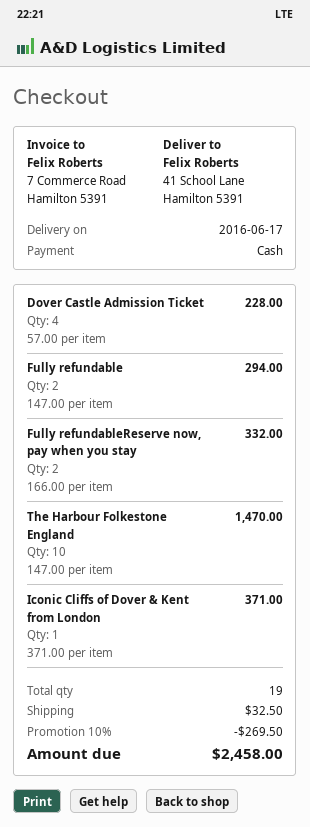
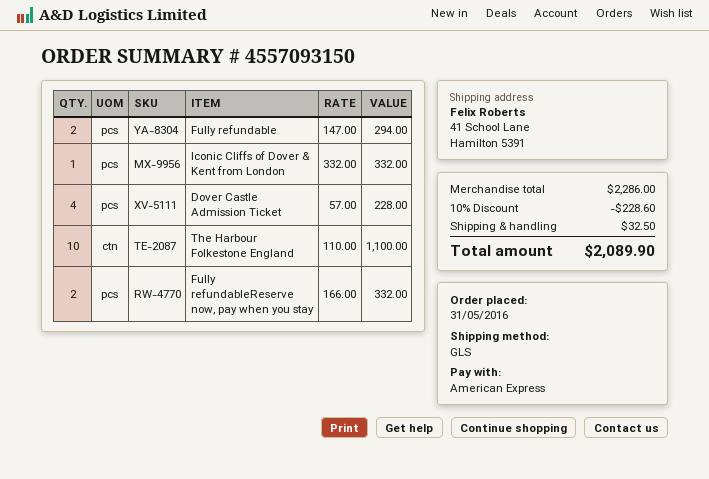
payment method: cash -> American Express
The Harbour Folkestone England: 10 x 147.00 = 1470.00 -> 10 x 110.00 = 1100.00
Iconic Cliffs of Dover & Kent from London: 1 x 371.00 = 371.00 -> 1 x 332.00 = 332.00
discount: 10% = 269.50 -> 10% = 228.60
total: 2458.00 -> 2089.90

